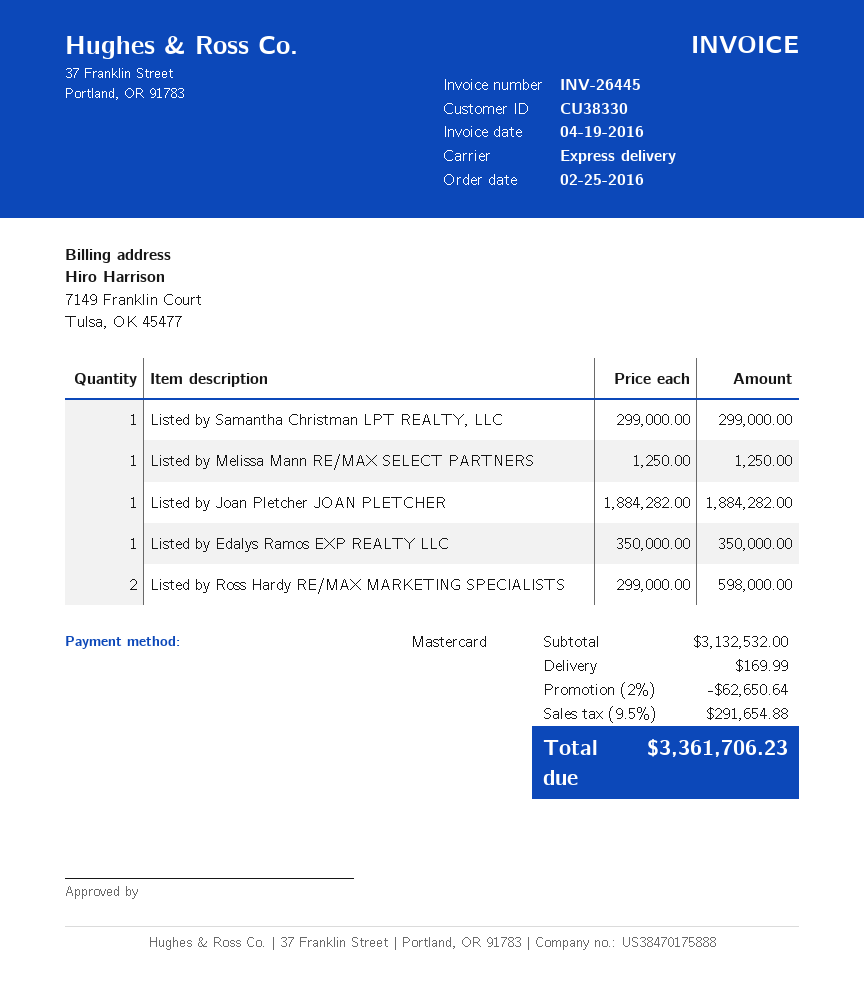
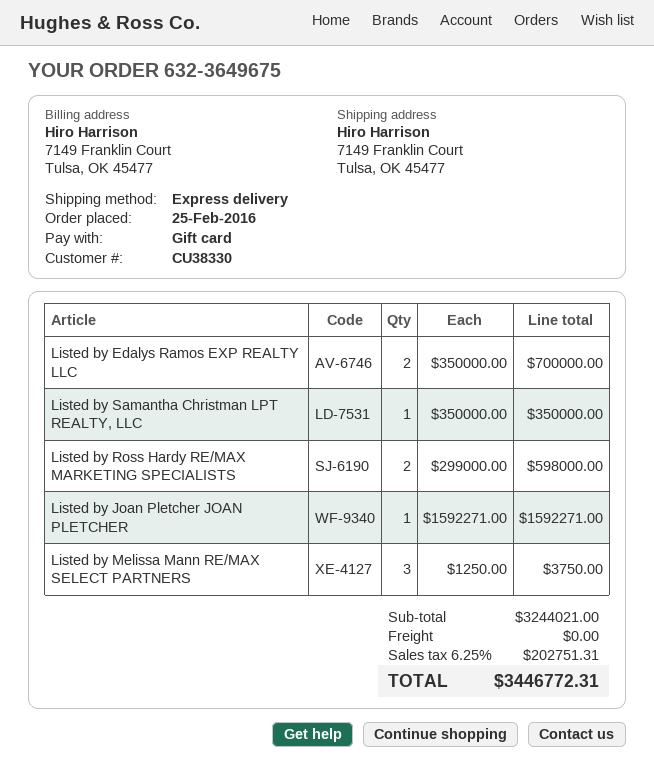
payment method: Mastercard -> gift card
Listed by Samantha Christman LPT REALTY, LLC: 1 x 299000.00 = 299000.00 -> 1 x 350000.00 = 350000.00
Listed by Melissa Mann RE/MAX SELECT PARTNERS: 1 x 1250.00 = 1250.00 -> 3 x 1250.00 = 3750.00
Listed by Joan Pletcher JOAN PLETCHER: 1 x 1884282.00 = 1884282.00 -> 1 x 1592271.00 = 1592271.00
Listed by Edalys Ramos EXP REALTY LLC: 1 x 350000.00 = 350000.00 -> 2 x 350000.00 = 700000.00
subtotal: 3132532.00 -> 3244021.00
discount: 2% = 62650.64 -> none
shipping: 169.99 -> 0.00
tax: 9.5% = 291654.88 -> 6.25% = 202751.31
total: 3361706.23 -> 3446772.31

